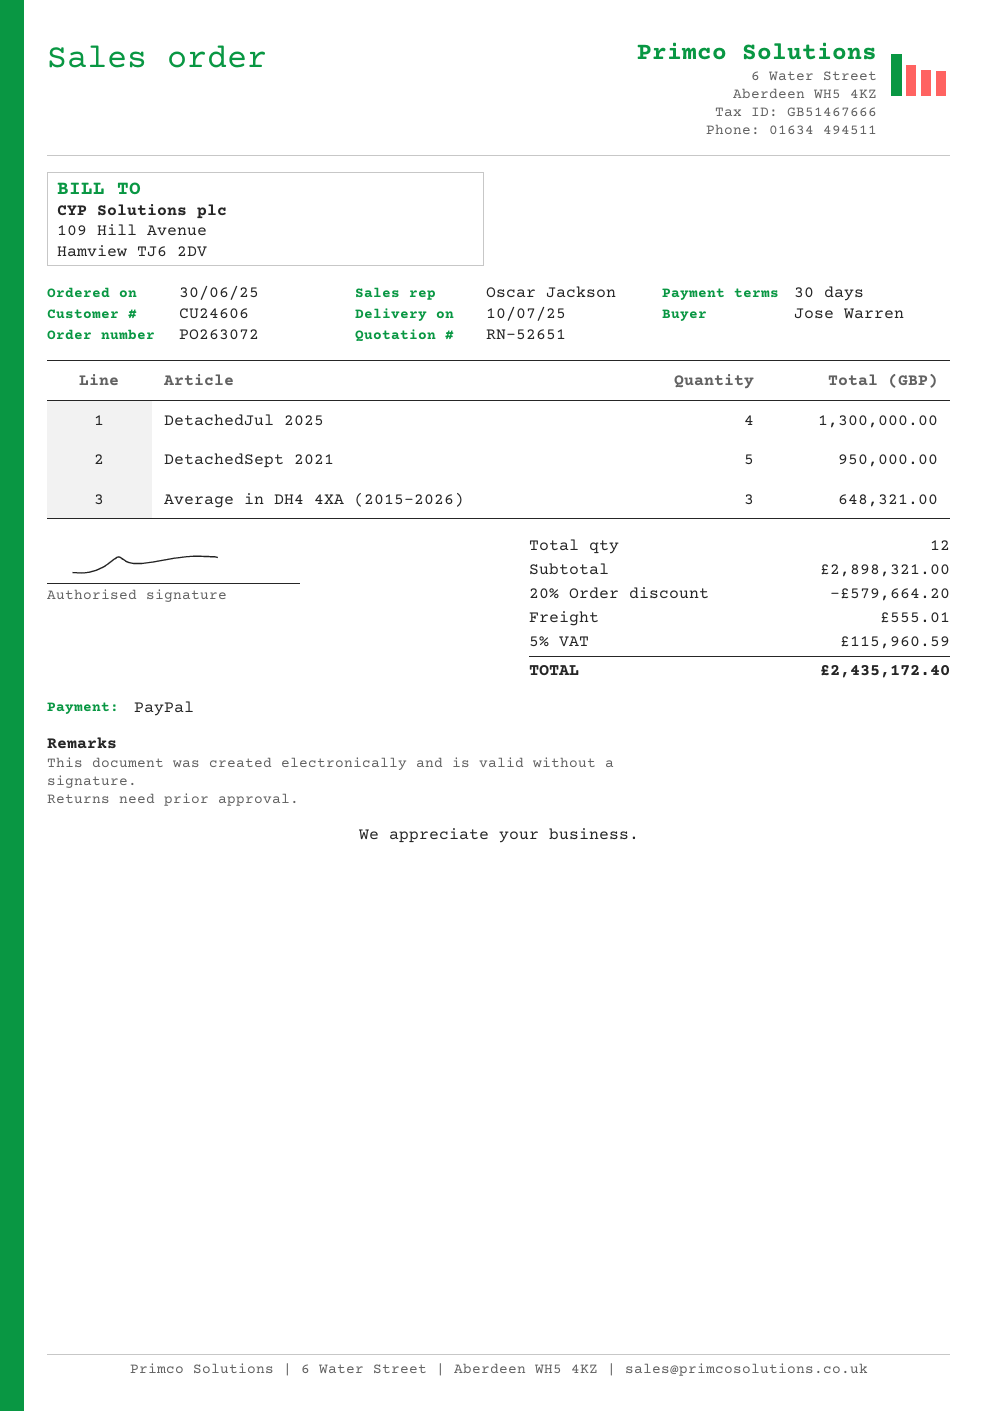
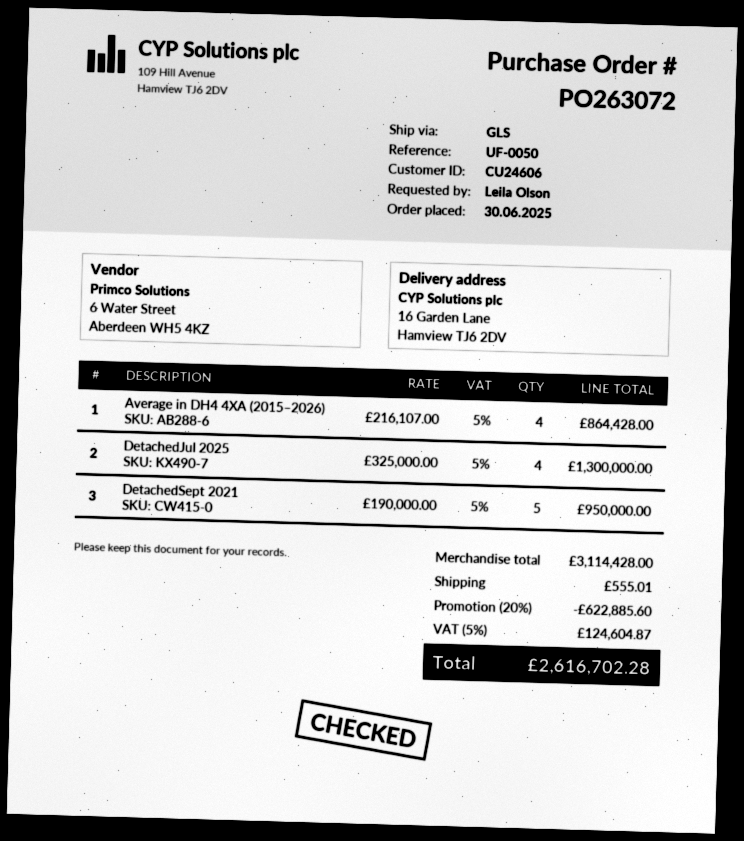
ordered by: Jose Warren -> Leila Olson
Average in DH4 4XA (2015–2026): 3 for 648321.00 -> 4 for 864428.00
subtotal: 2898321.00 -> 3114428.00
discount: 20% = 579664.20 -> 20% = 622885.60
tax: 5% = 115960.59 -> 5% = 124604.87
total: 2435172.40 -> 2616702.28

